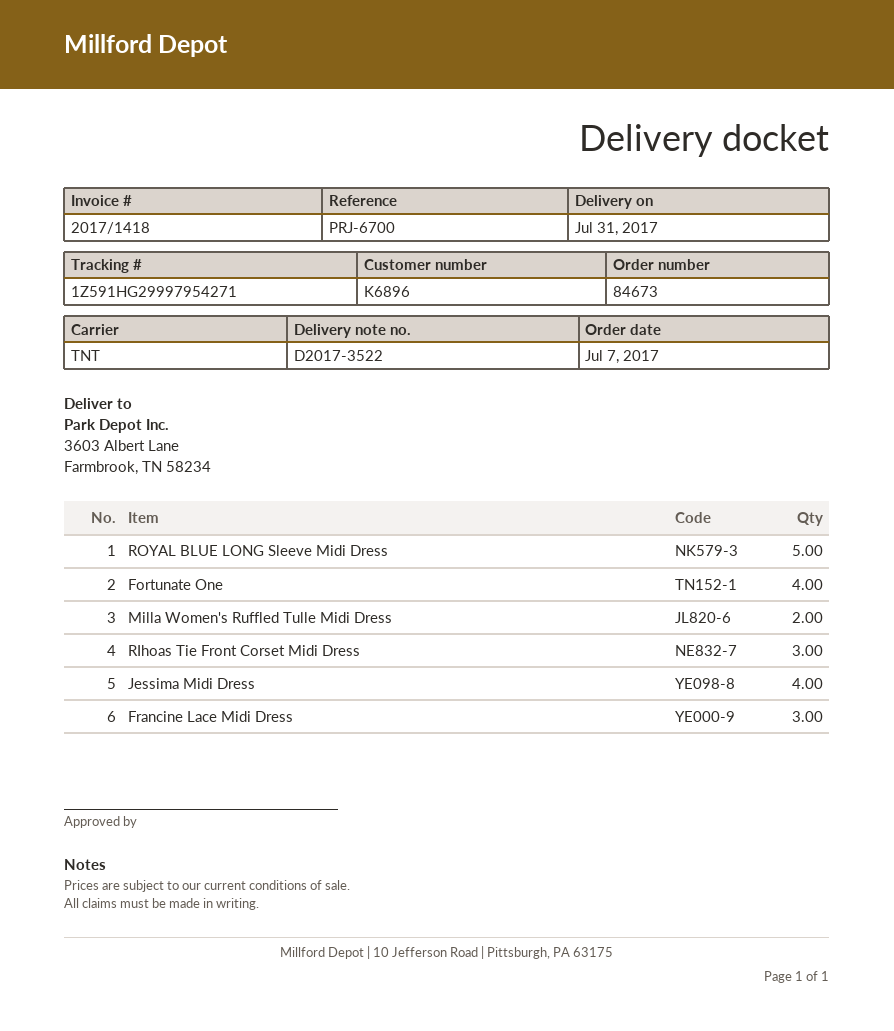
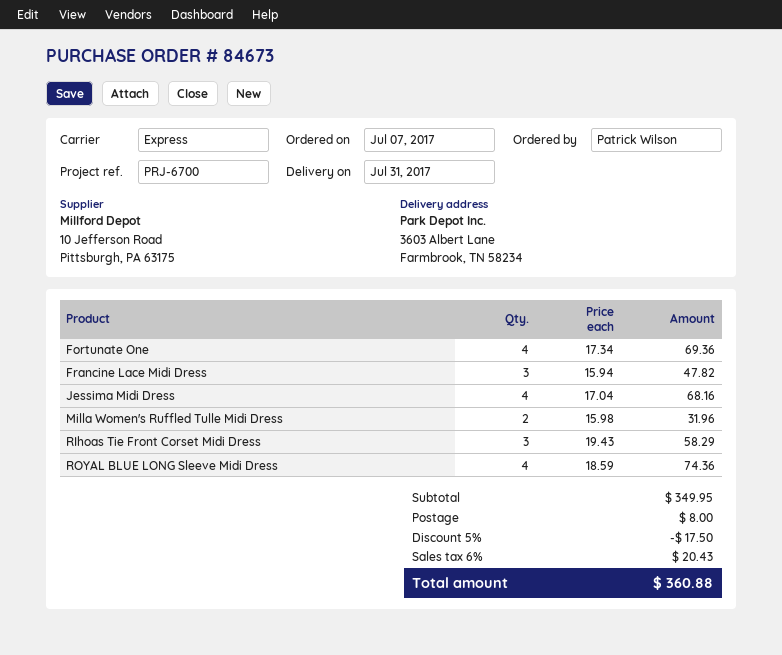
shipping method: TNT -> express
ROYAL BLUE LONG Sleeve Midi Dress: 5 -> 4

